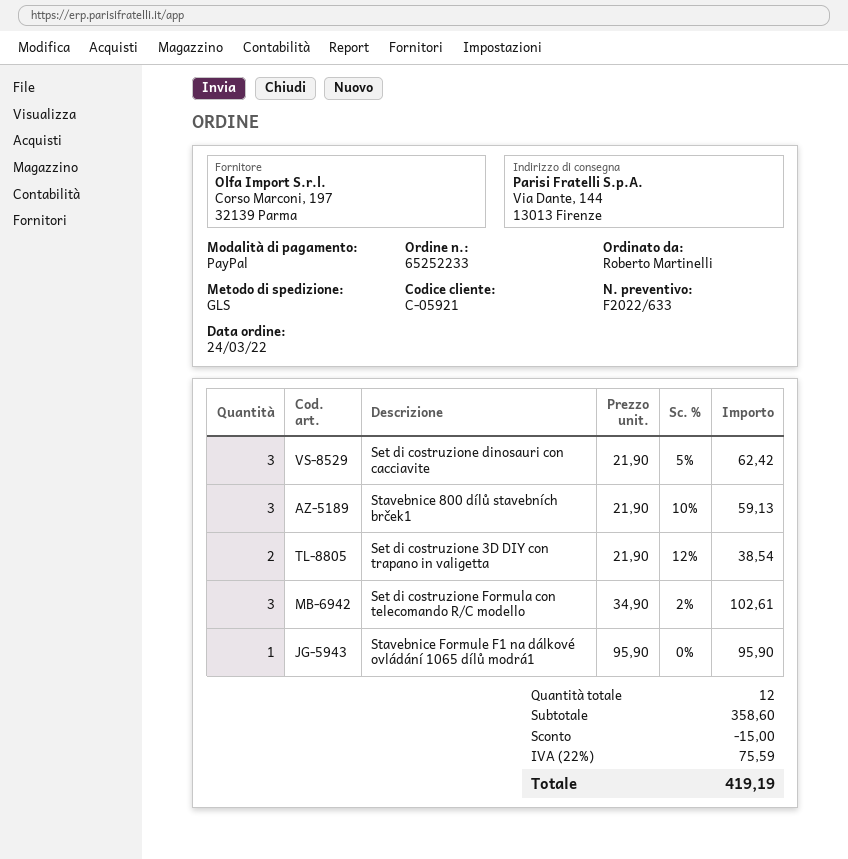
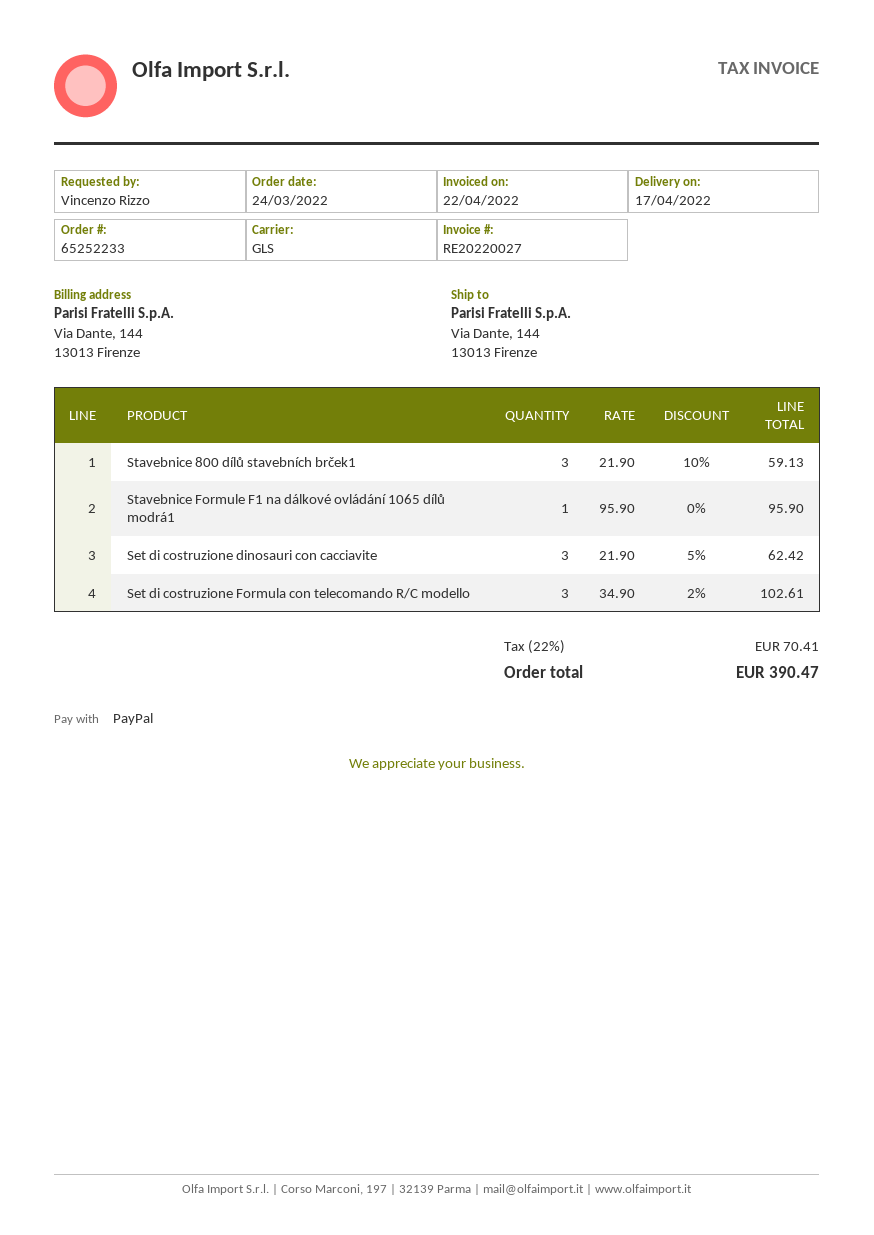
ordered by: Roberto Martinelli -> Vincenzo Rizzo
Set di costruzione 3D DIY con trapano in valigetta: 2 x 21.90 - 12% = 38.54 -> none
discount: 15.00 -> none
tax: 22% = 75.59 -> 22% = 70.41
total: 419.19 -> 390.47

